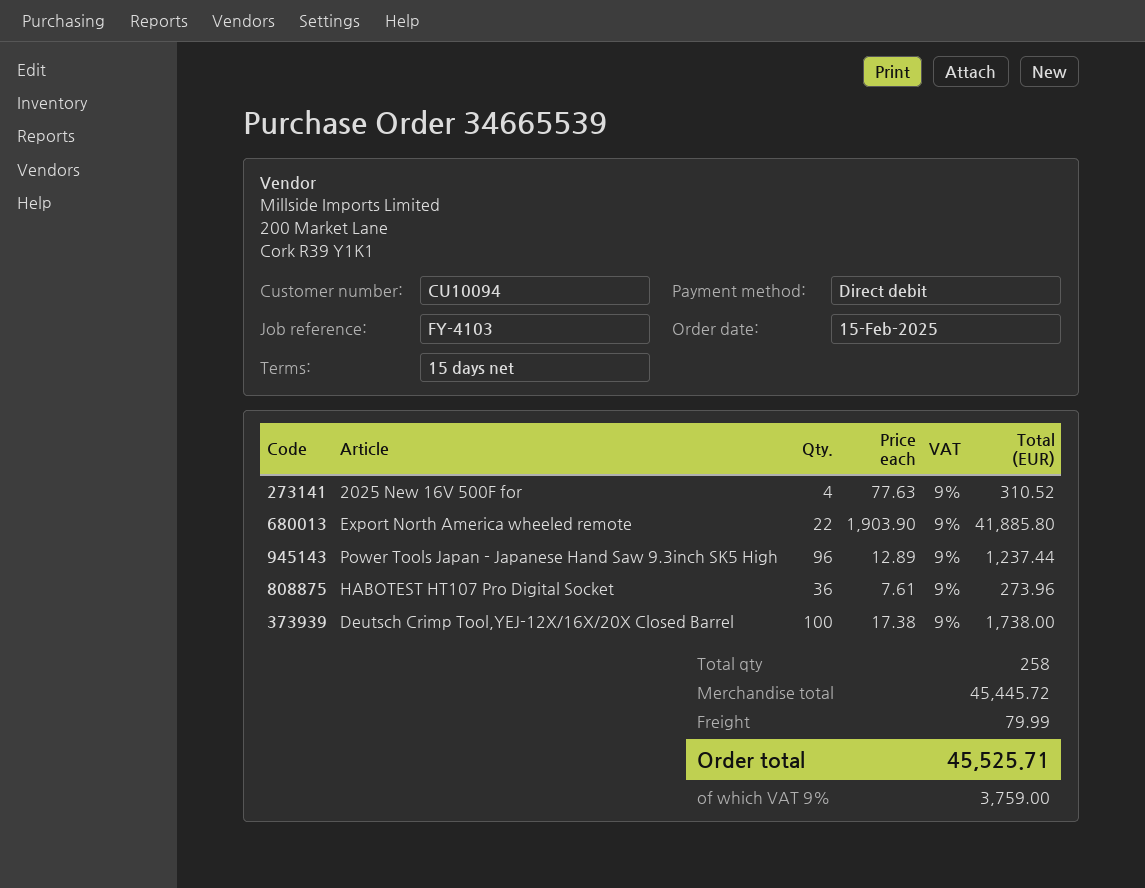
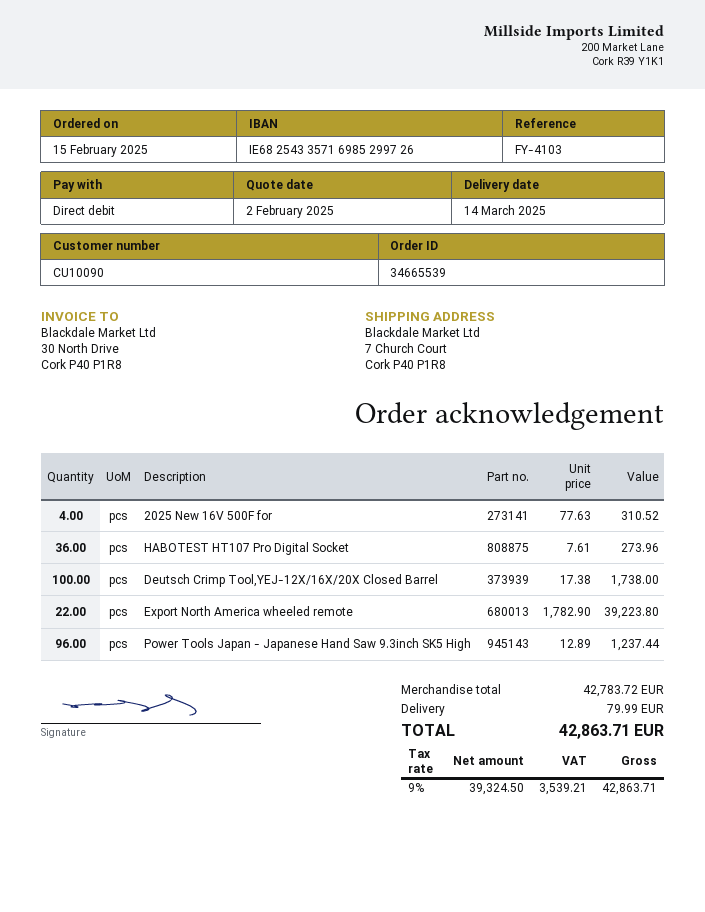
customer number: CU10094 -> CU10090
Export North America wheeled remote: 22 x 1903.90 = 41885.80 -> 22 x 1782.90 = 39223.80
subtotal: 45445.72 -> 42783.72
tax: 9% = 3759.00 -> 9% = 3539.21
total: 45525.71 -> 42863.71

